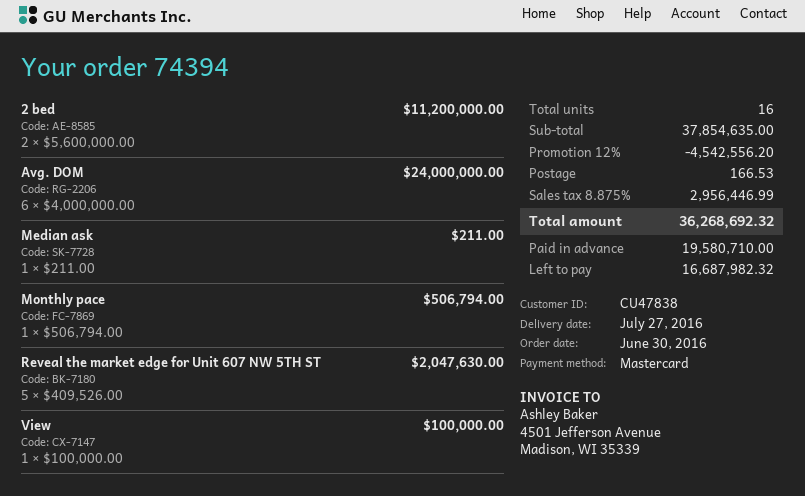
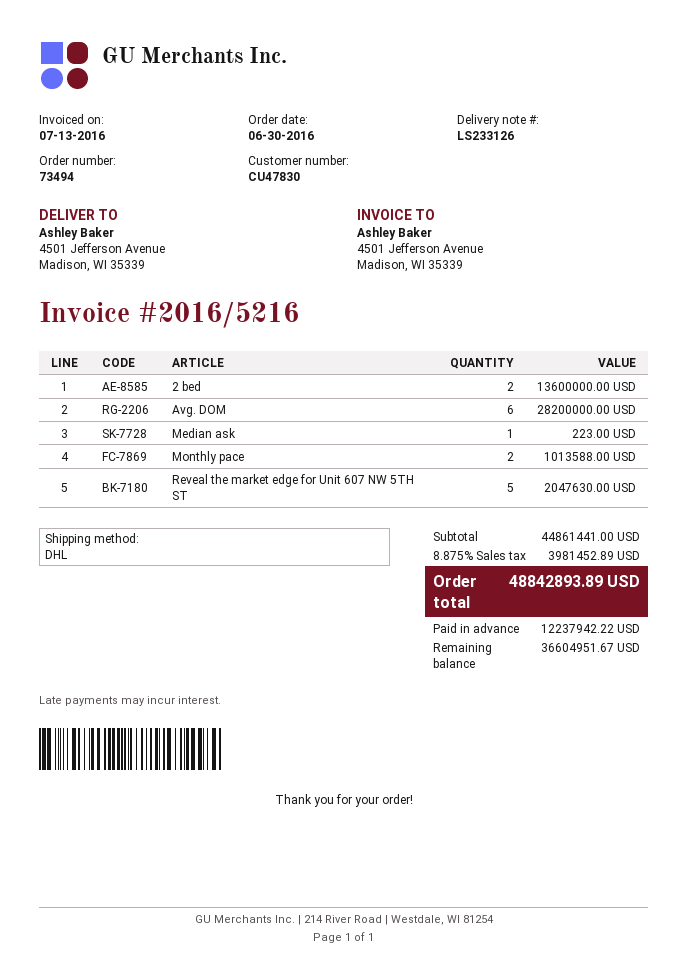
order number: 74394 -> 73494
customer number: CU47838 -> CU47830
2 bed: 2 for 11200000.00 -> 2 for 13600000.00
Avg. DOM: 6 for 24000000.00 -> 6 for 28200000.00
Median ask: 1 for 211.00 -> 1 for 223.00
Monthly pace: 1 for 506794.00 -> 2 for 1013588.00
View: 1 for 100000.00 -> none
subtotal: 37854635.00 -> 44861441.00
discount: 12% = 4542556.20 -> none
shipping: 166.53 -> none
tax: 8.875% = 2956446.99 -> 8.875% = 3981452.89
total: 36268692.32 -> 48842893.89
deposit: 19580710.00 -> 12237942.22
balance: 16687982.32 -> 36604951.67

